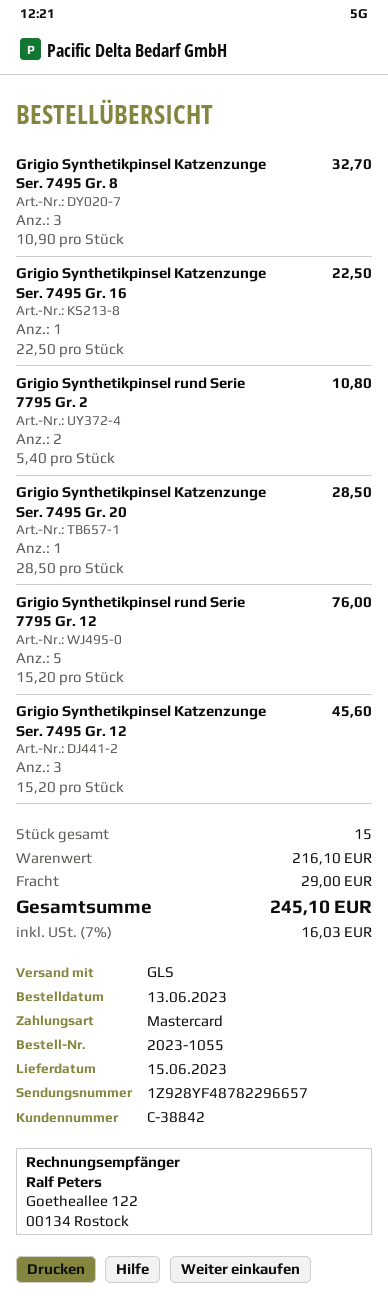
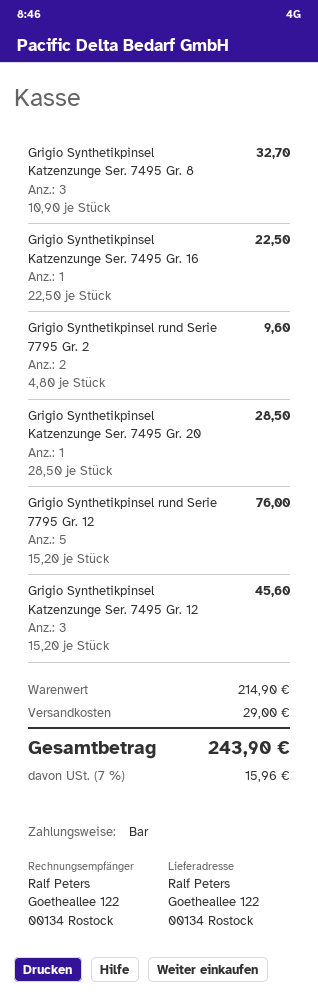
payment method: Mastercard -> cash
Grigio Synthetikpinsel rund Serie 7795 Gr. 2: 2 x 5.40 = 10.80 -> 2 x 4.80 = 9.60
subtotal: 216.10 -> 214.90
tax: 7% = 16.03 -> 7% = 15.96
total: 245.10 -> 243.90

